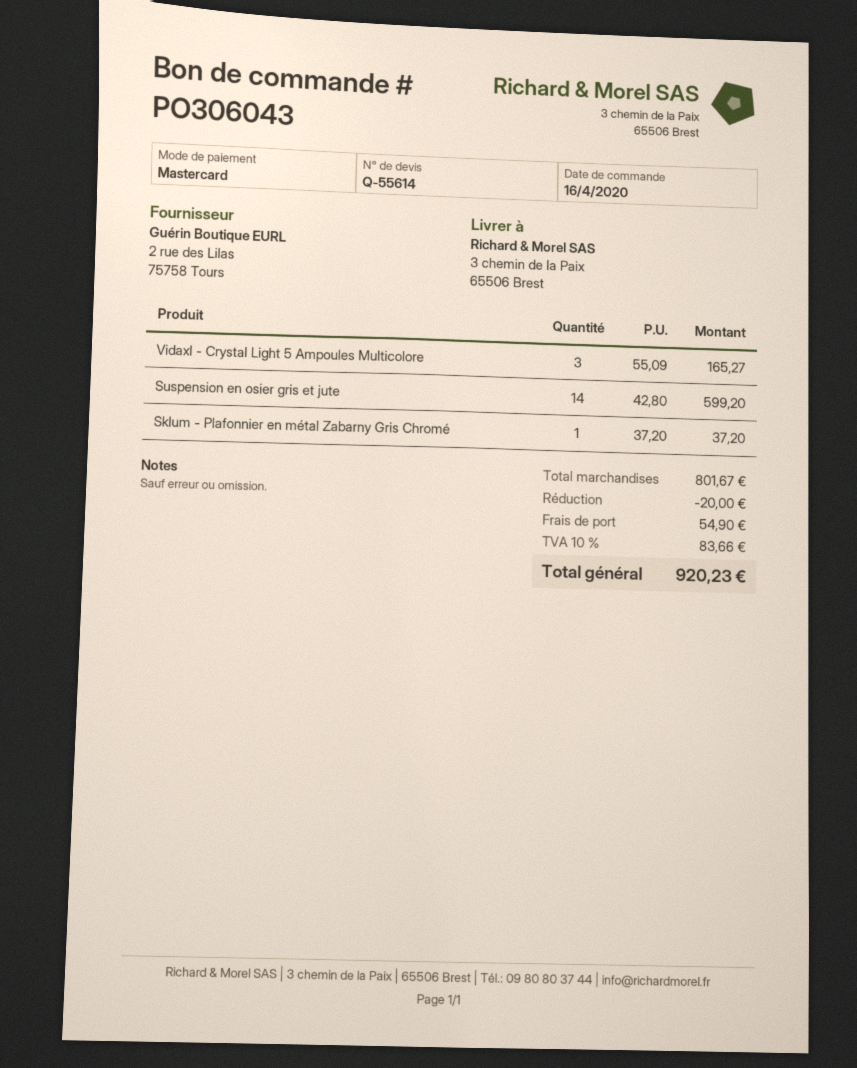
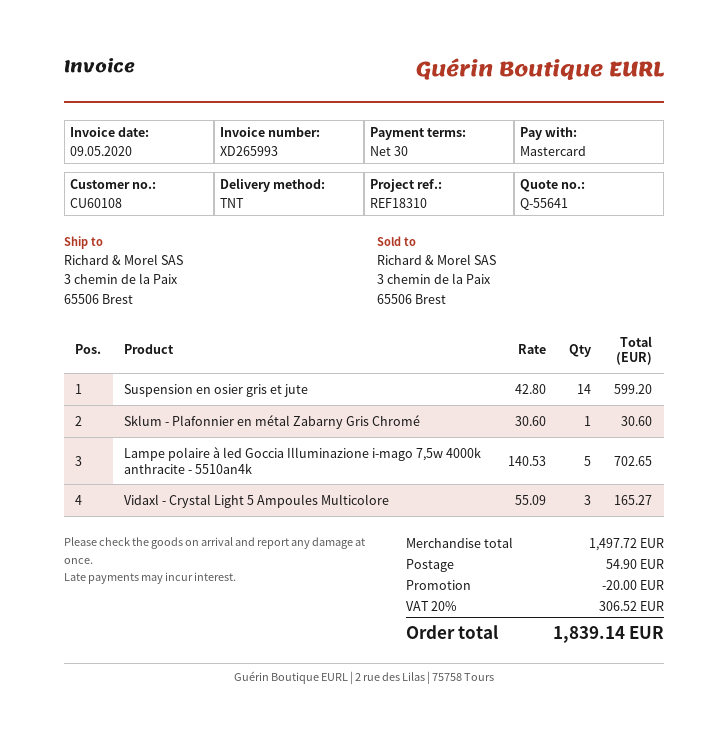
quote number: Q-55614 -> Q-55641
Sklum - Plafonnier en métal Zabarny Gris Chromé: 1 x 37.20 = 37.20 -> 1 x 30.60 = 30.60
Lampe polaire à led Goccia Illuminazione i-mago 7,5w 4000k anthracite - 5510an4k: none -> 5 x 140.53 = 702.65
subtotal: 801.67 -> 1497.72
tax: 10% = 83.66 -> 20% = 306.52
total: 920.23 -> 1839.14

